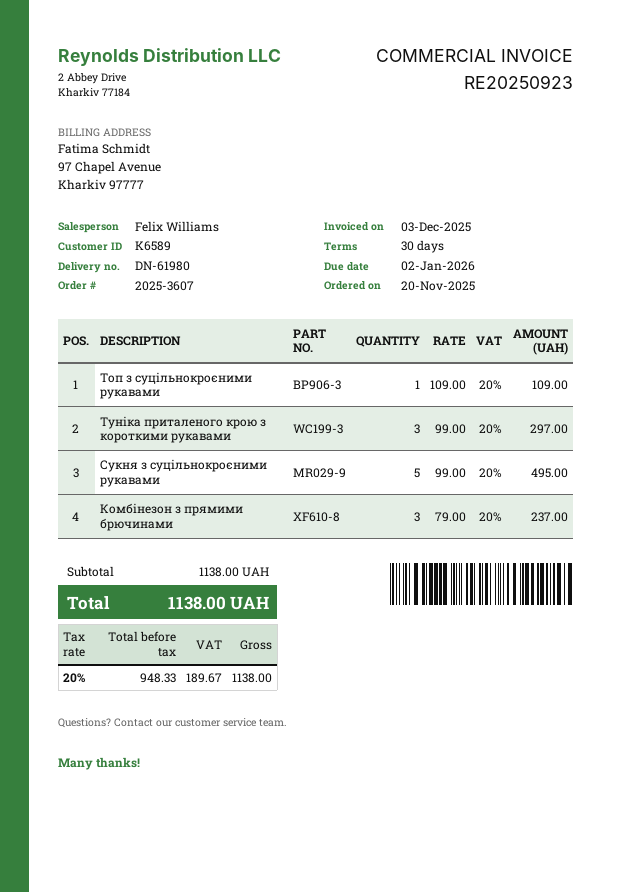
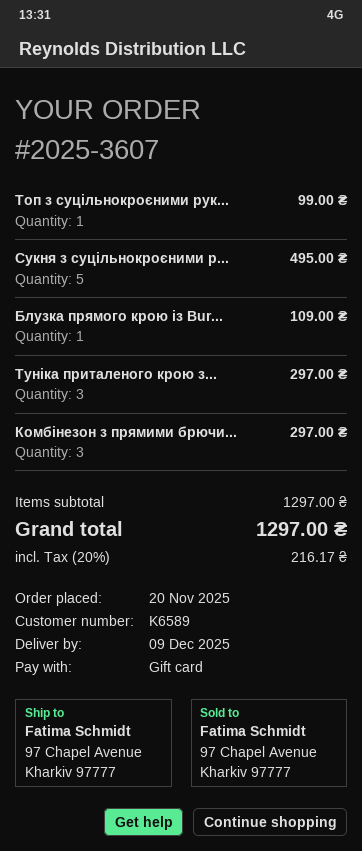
Топ з суцільнокроєними рукавами: 1 for 109.00 -> 1 for 99.00
Комбінезон з прямими брючинами: 3 for 237.00 -> 3 for 297.00
Блузка прямого крою із Bur...: none -> 1 for 109.00
subtotal: 1138.00 -> 1297.00
tax: 20% = 189.67 -> 20% = 216.17
total: 1138.00 -> 1297.00

